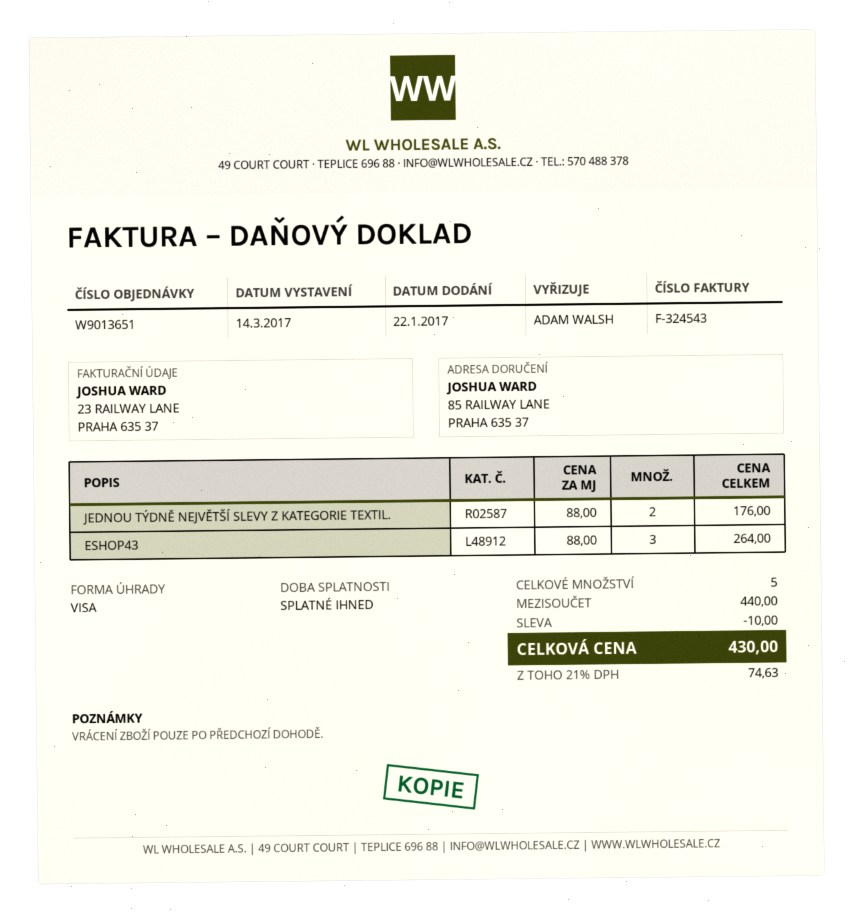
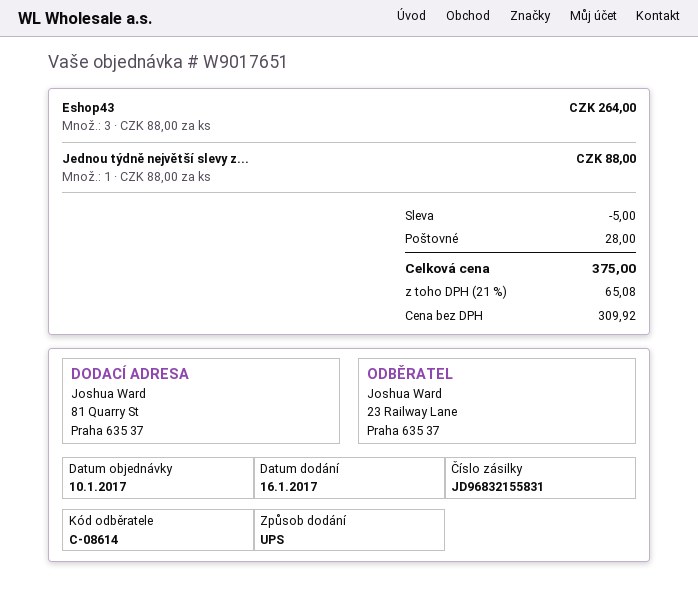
order number: W9013651 -> W9017651
delivery date: 2017-01-22 -> 2017-01-16
ship to: 85 RAILWAY LANE, PRAHA 635 37 -> 81 Quarry St, Praha 635 37
JEDNOU TÝDNĚ NEJVĚTŠÍ SLEVY Z KATEGORIE TEXTIL.: 2 x 88.00 = 176.00 -> 1 x 88.00 = 88.00
discount: 10.00 -> 5.00
shipping: none -> 28.00
tax: 21% = 74.63 -> 21% = 65.08
total: 430.00 -> 375.00

